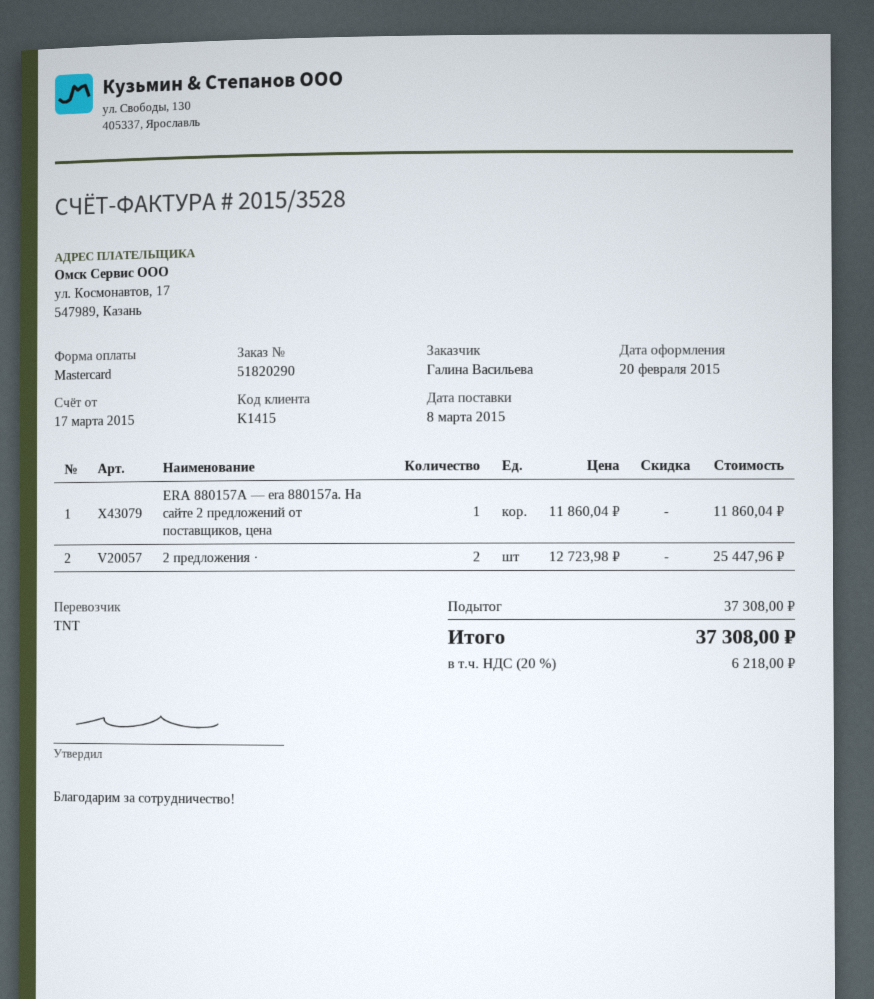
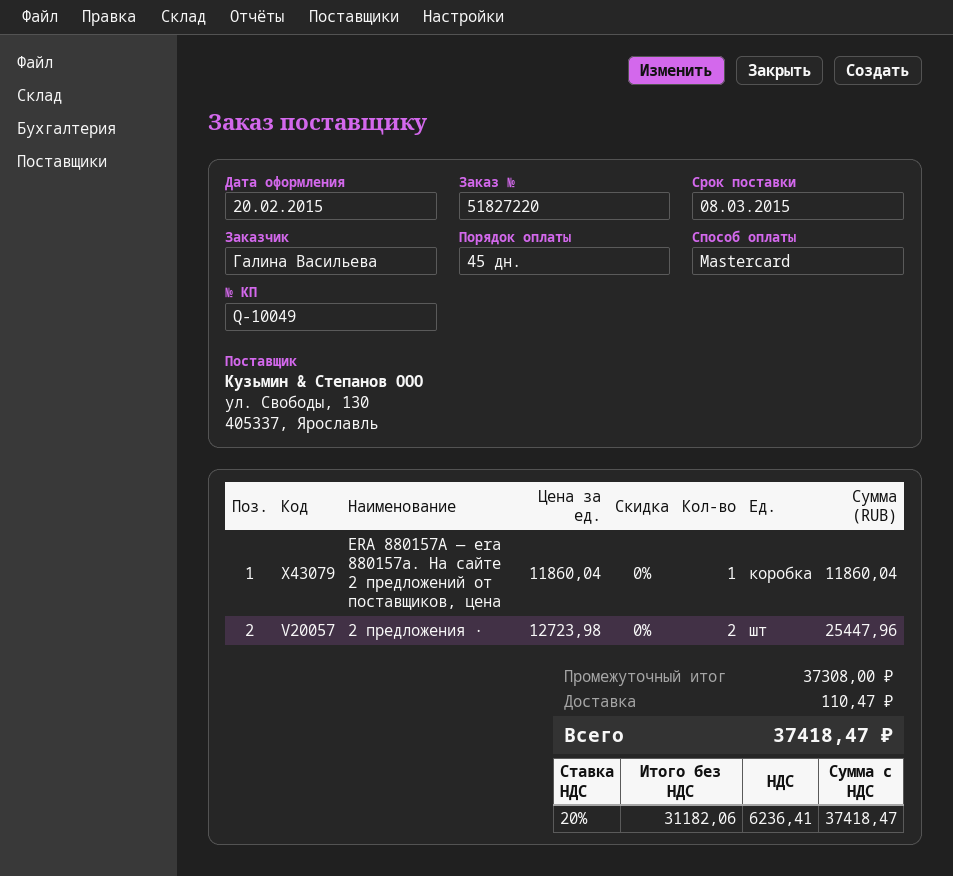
order number: 51820290 -> 51827220
shipping: none -> 110.47
tax: 20% = 6218.00 -> 20% = 6236.41
total: 37308.00 -> 37418.47

